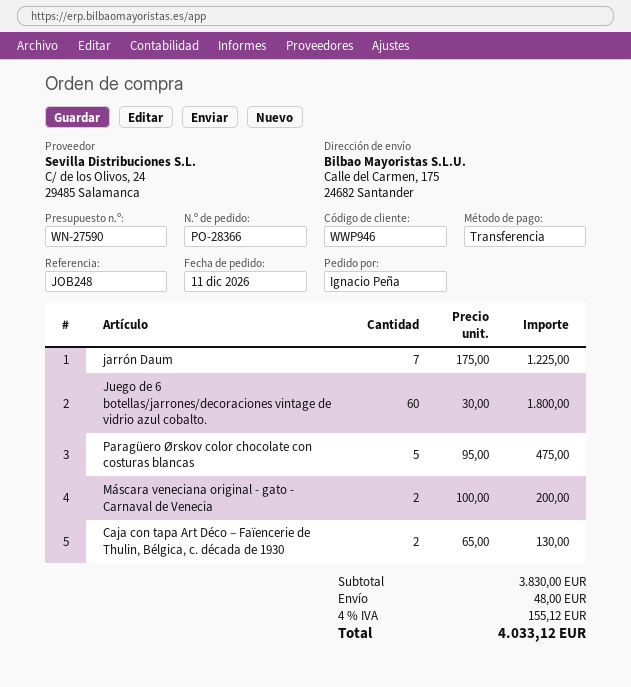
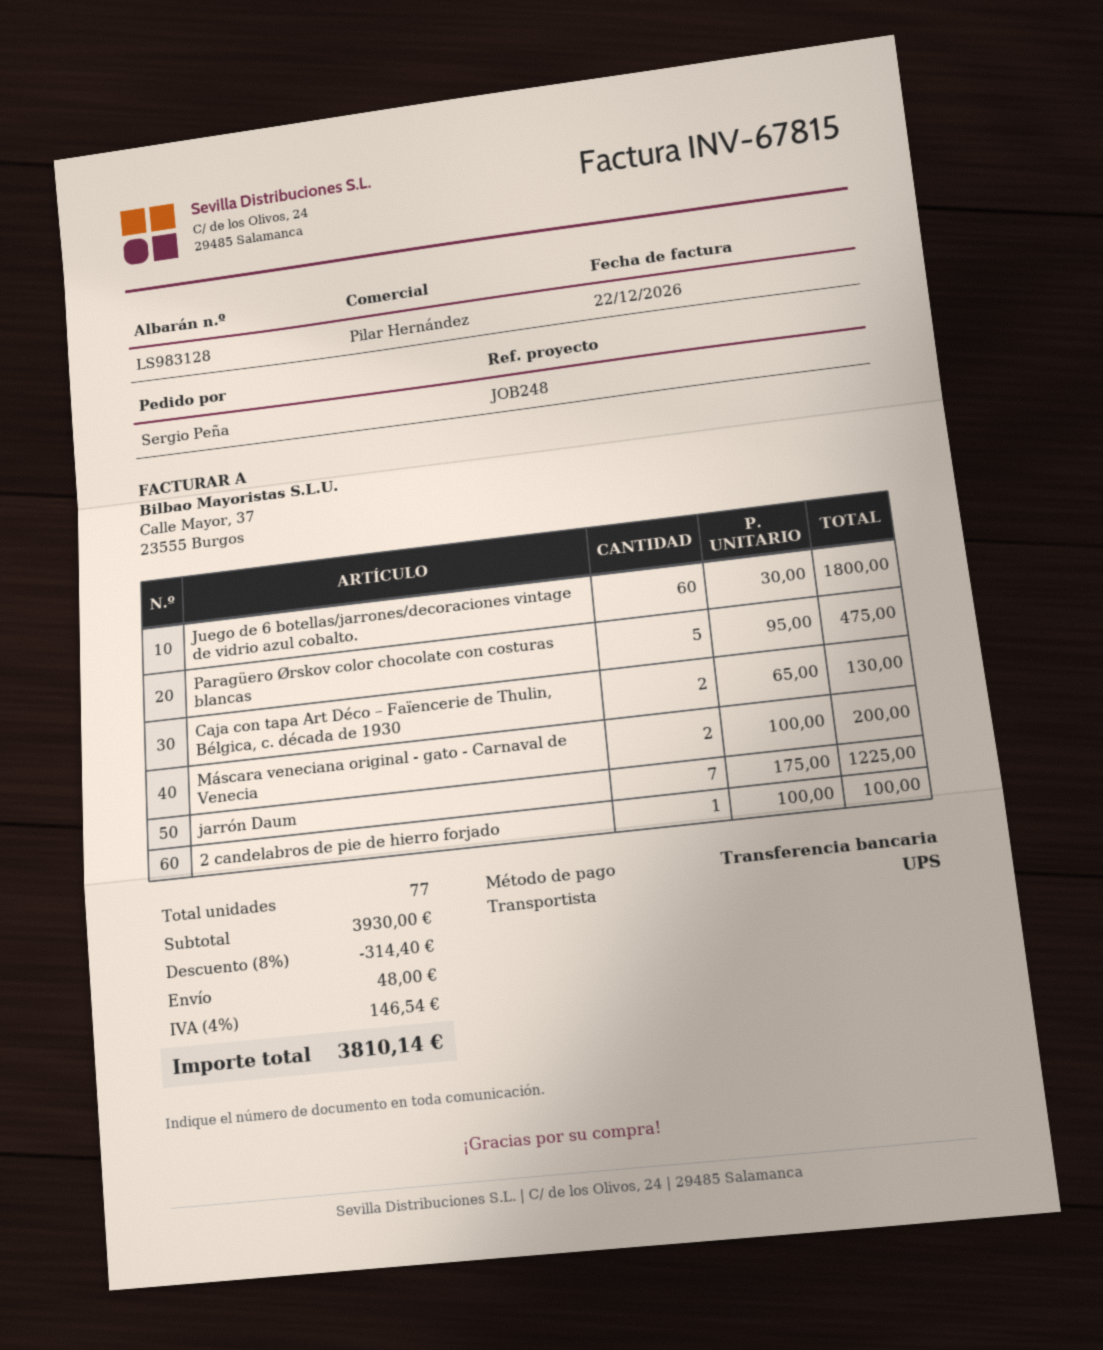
ordered by: Ignacio Peña -> Sergio Peña
2 candelabros de pie de hierro forjado: none -> 1 x 100.00 = 100.00
subtotal: 3830.00 -> 3930.00
discount: none -> 8% = 314.40
tax: 4% = 155.12 -> 4% = 146.54
total: 4033.12 -> 3810.14

